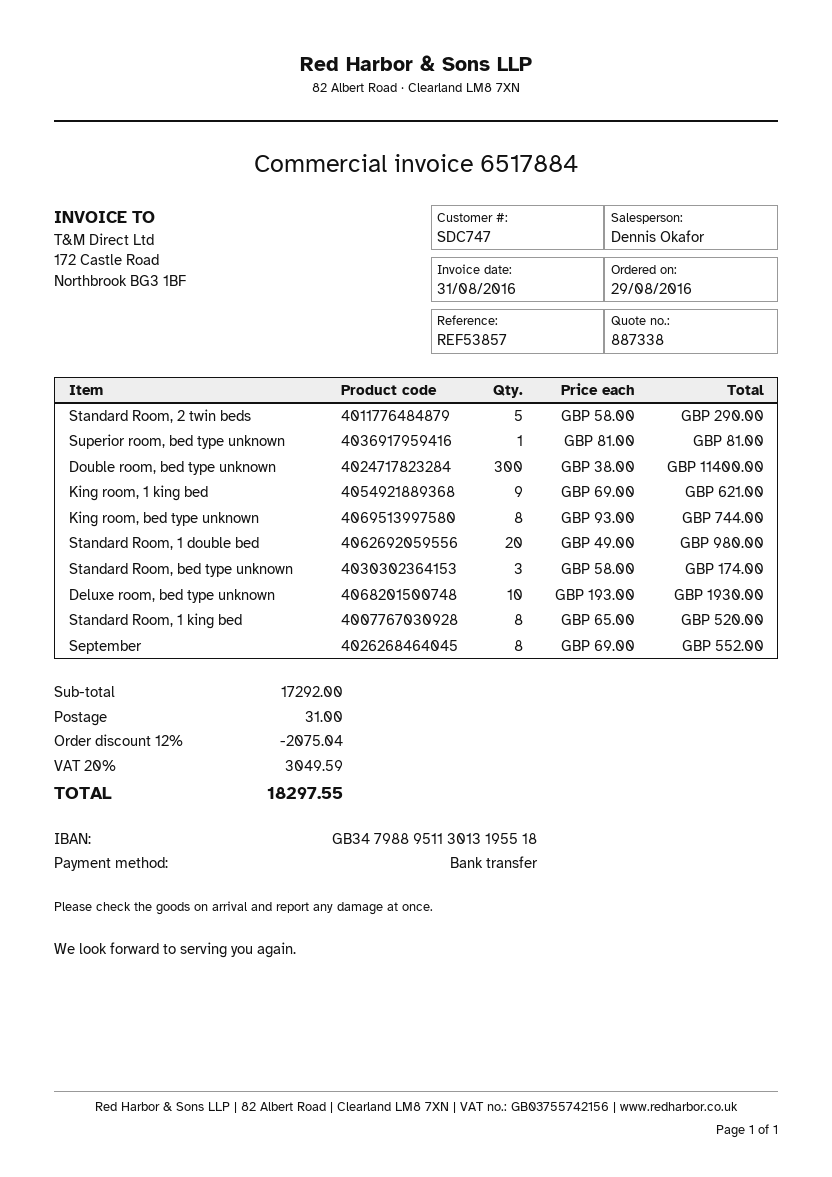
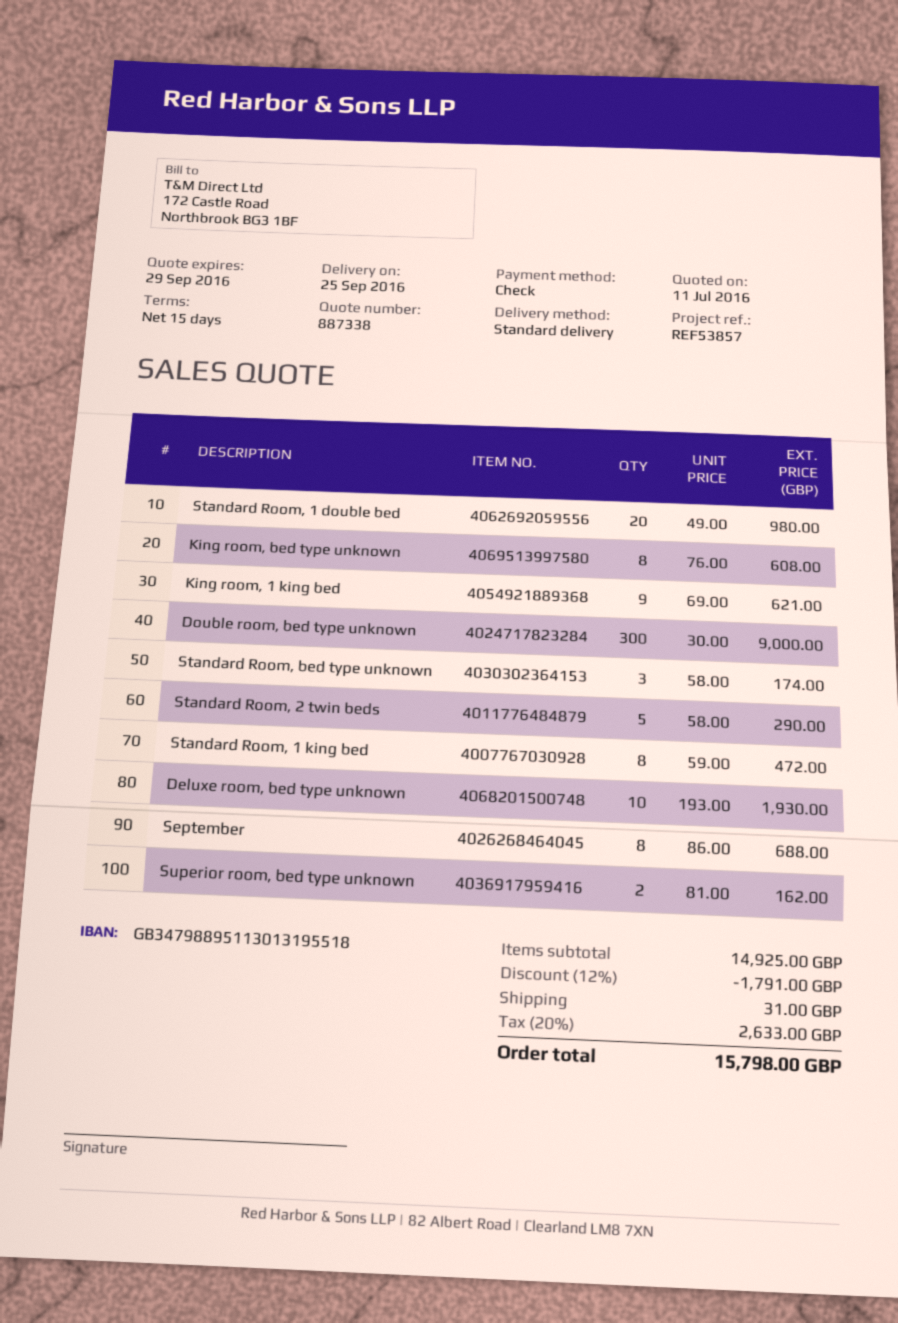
payment method: bank transfer -> cheque
Superior room, bed type unknown: 1 x 81.00 = 81.00 -> 2 x 81.00 = 162.00
Double room, bed type unknown: 300 x 38.00 = 11400.00 -> 300 x 30.00 = 9000.00
King room, bed type unknown: 8 x 93.00 = 744.00 -> 8 x 76.00 = 608.00
Standard Room, 1 king bed: 8 x 65.00 = 520.00 -> 8 x 59.00 = 472.00
September: 8 x 69.00 = 552.00 -> 8 x 86.00 = 688.00
subtotal: 17292.00 -> 14925.00
discount: 12% = 2075.04 -> 12% = 1791.00
tax: 20% = 3049.59 -> 20% = 2633.00
total: 18297.55 -> 15798.00

